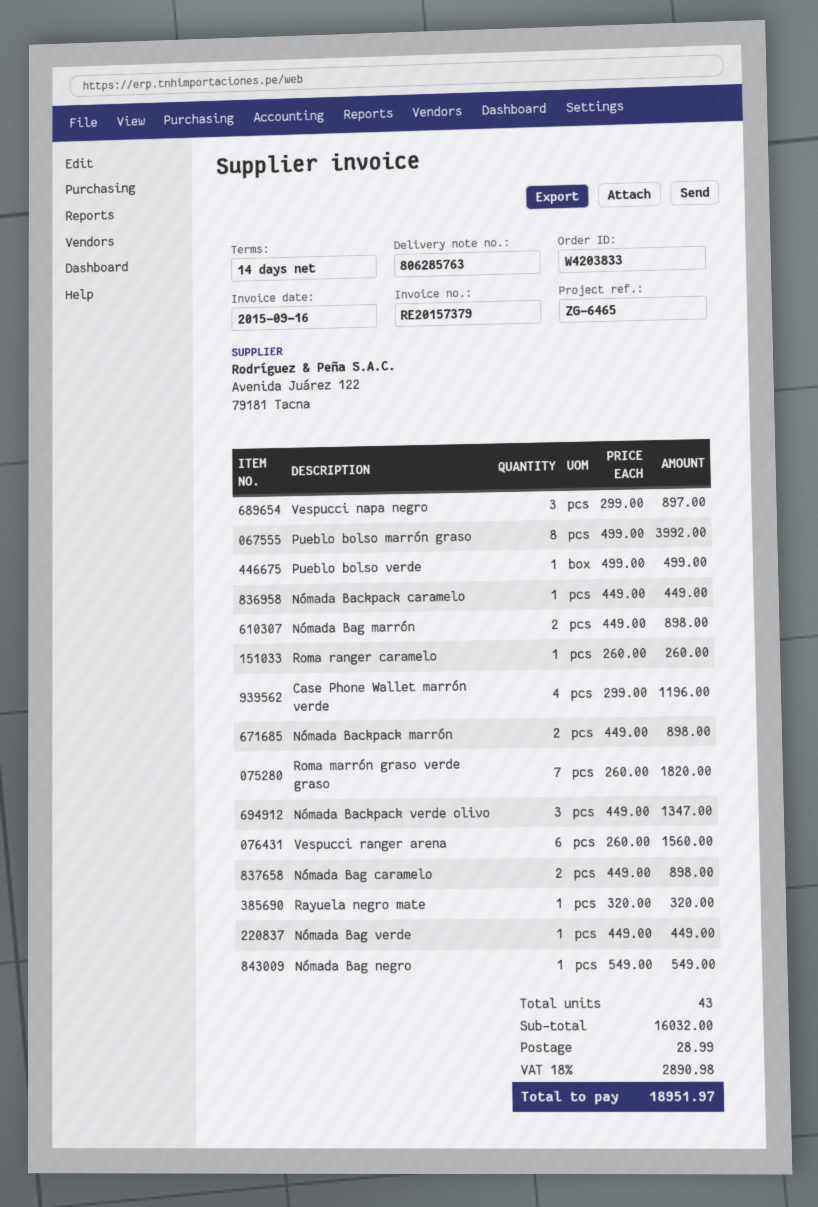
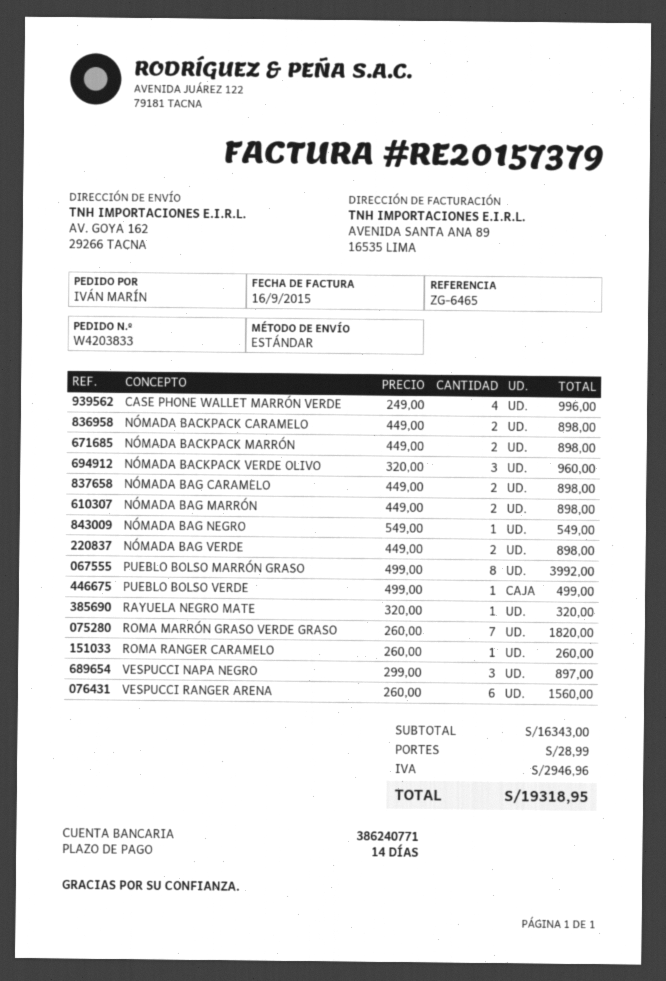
Nómada Backpack caramelo: 1 x 449.00 = 449.00 -> 2 x 449.00 = 898.00
Case Phone Wallet marrón verde: 4 x 299.00 = 1196.00 -> 4 x 249.00 = 996.00
Nómada Backpack verde olivo: 3 x 449.00 = 1347.00 -> 3 x 320.00 = 960.00
Nómada Bag verde: 1 x 449.00 = 449.00 -> 2 x 449.00 = 898.00
subtotal: 16032.00 -> 16343.00
tax: 2890.98 -> 2946.96
total: 18951.97 -> 19318.95

